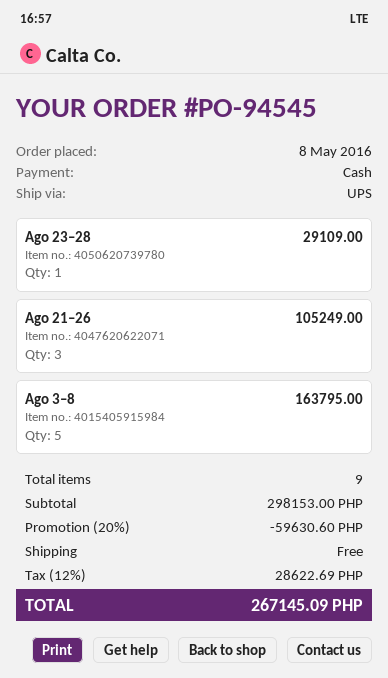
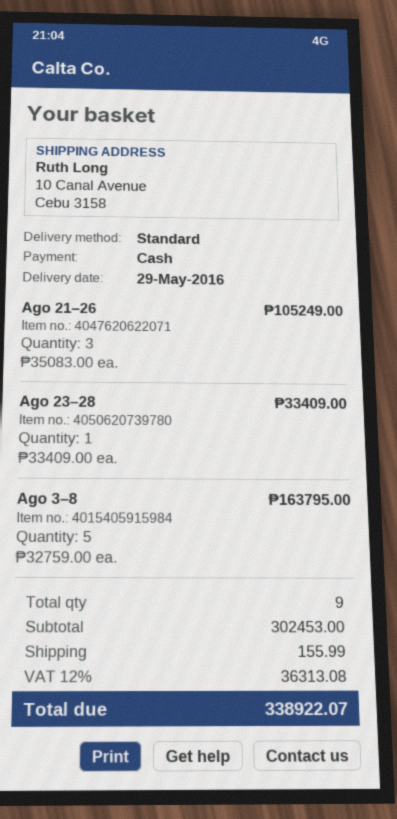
shipping method: UPS -> standard
Ago 23–28: 1 for 29109.00 -> 1 for 33409.00
subtotal: 298153.00 -> 302453.00
discount: 20% = 59630.60 -> none
shipping: 0.00 -> 155.99
tax: 12% = 28622.69 -> 12% = 36313.08
total: 267145.09 -> 338922.07

